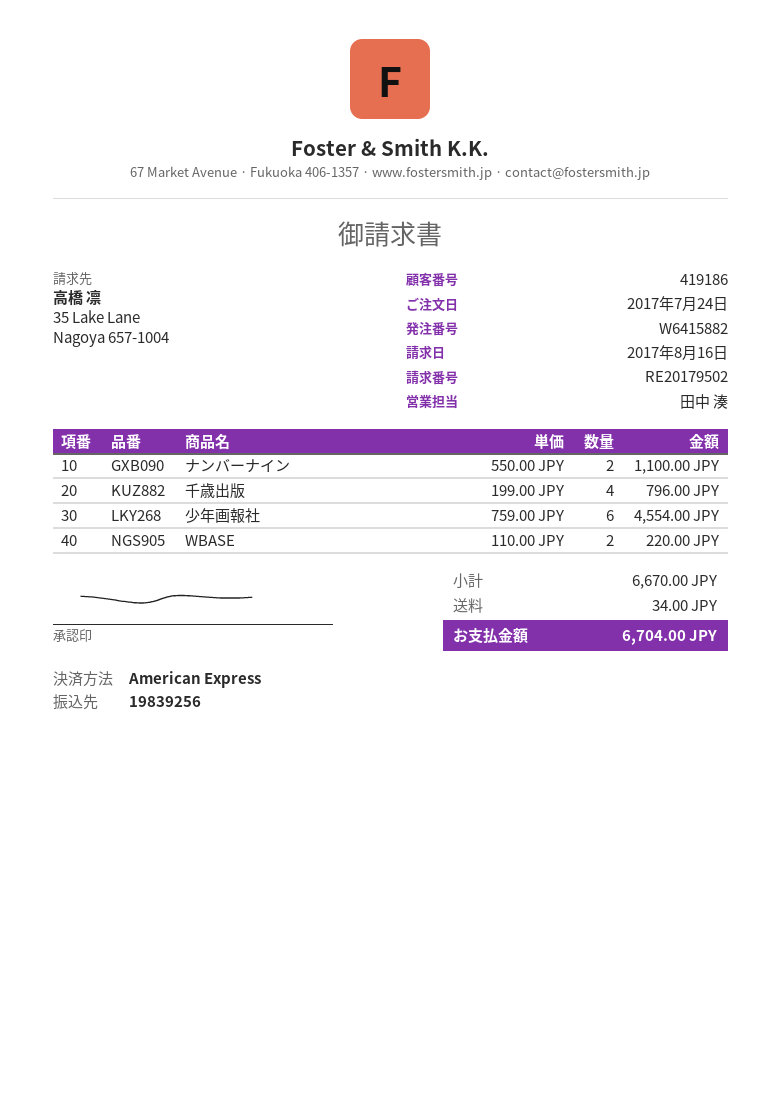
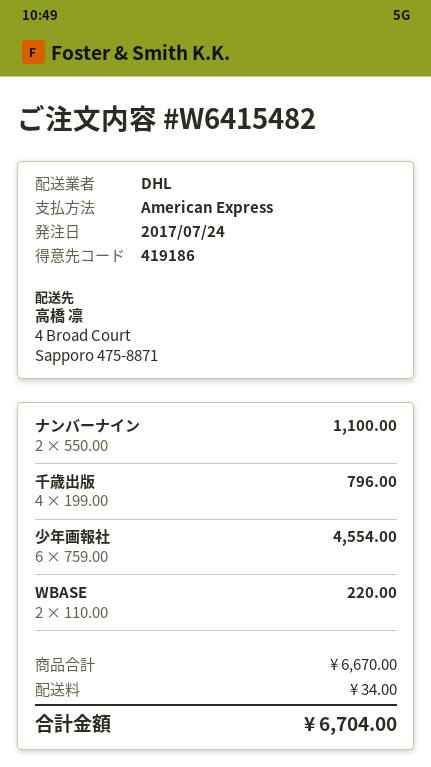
order number: W6415882 -> W6415482

